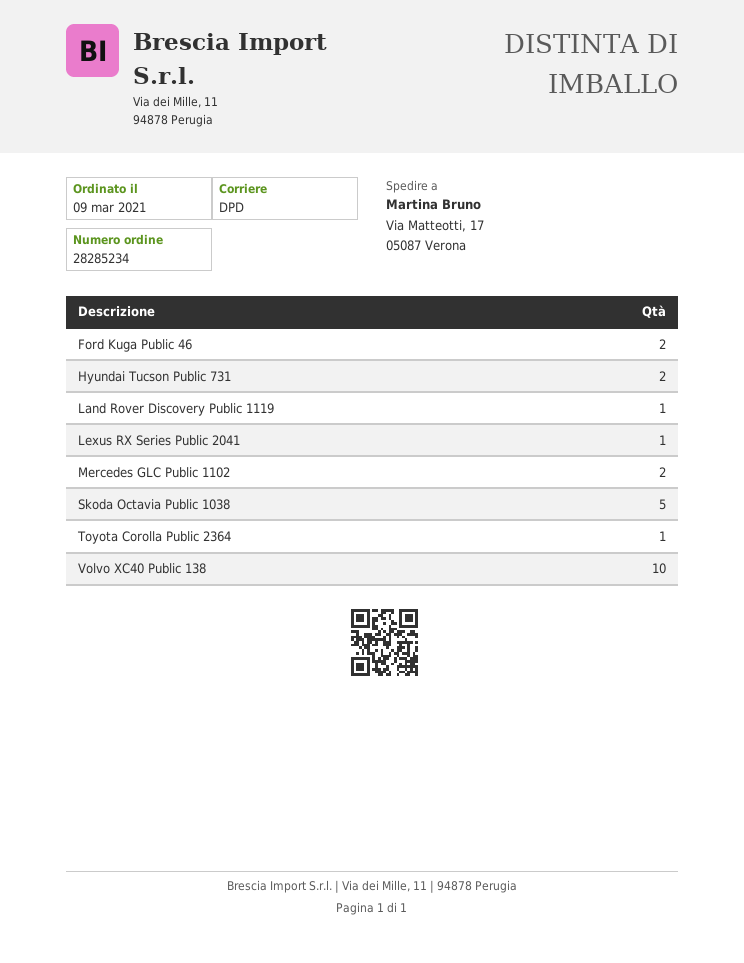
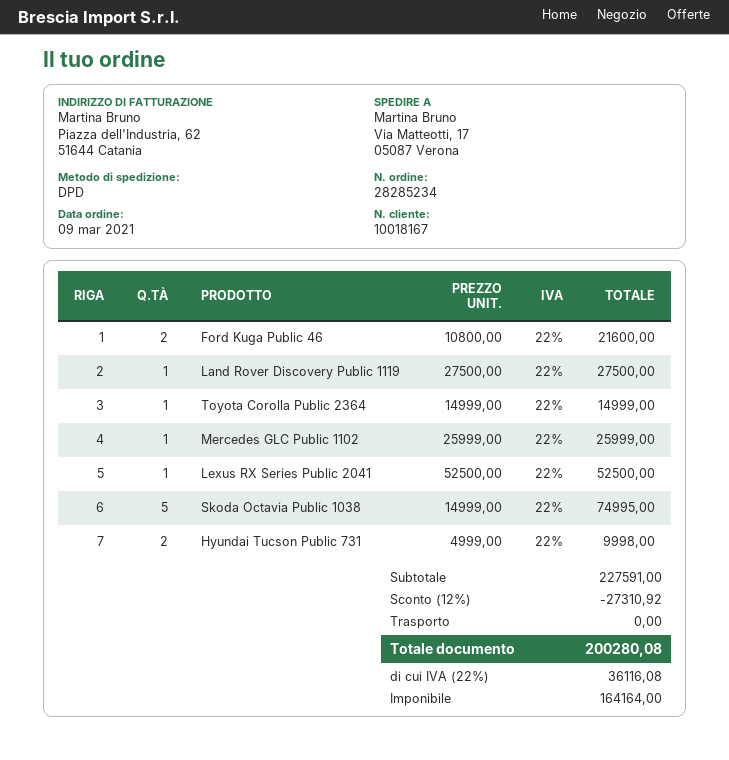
Mercedes GLC Public 1102: 2 -> 1
Volvo XC40 Public 138: 10 -> none

